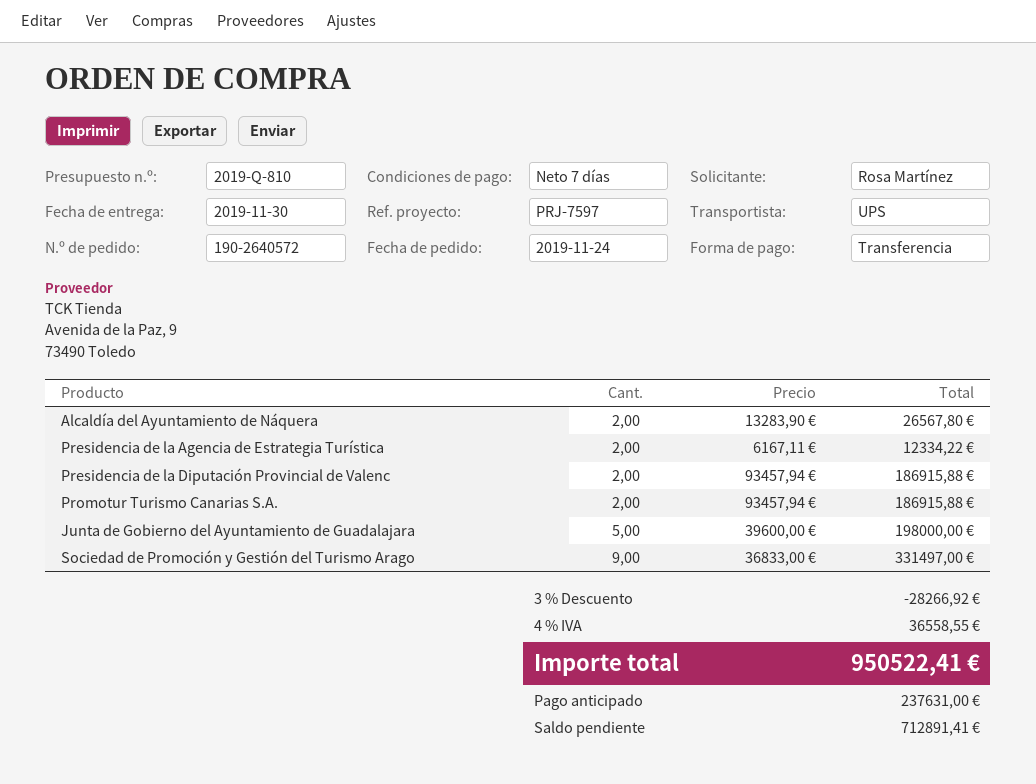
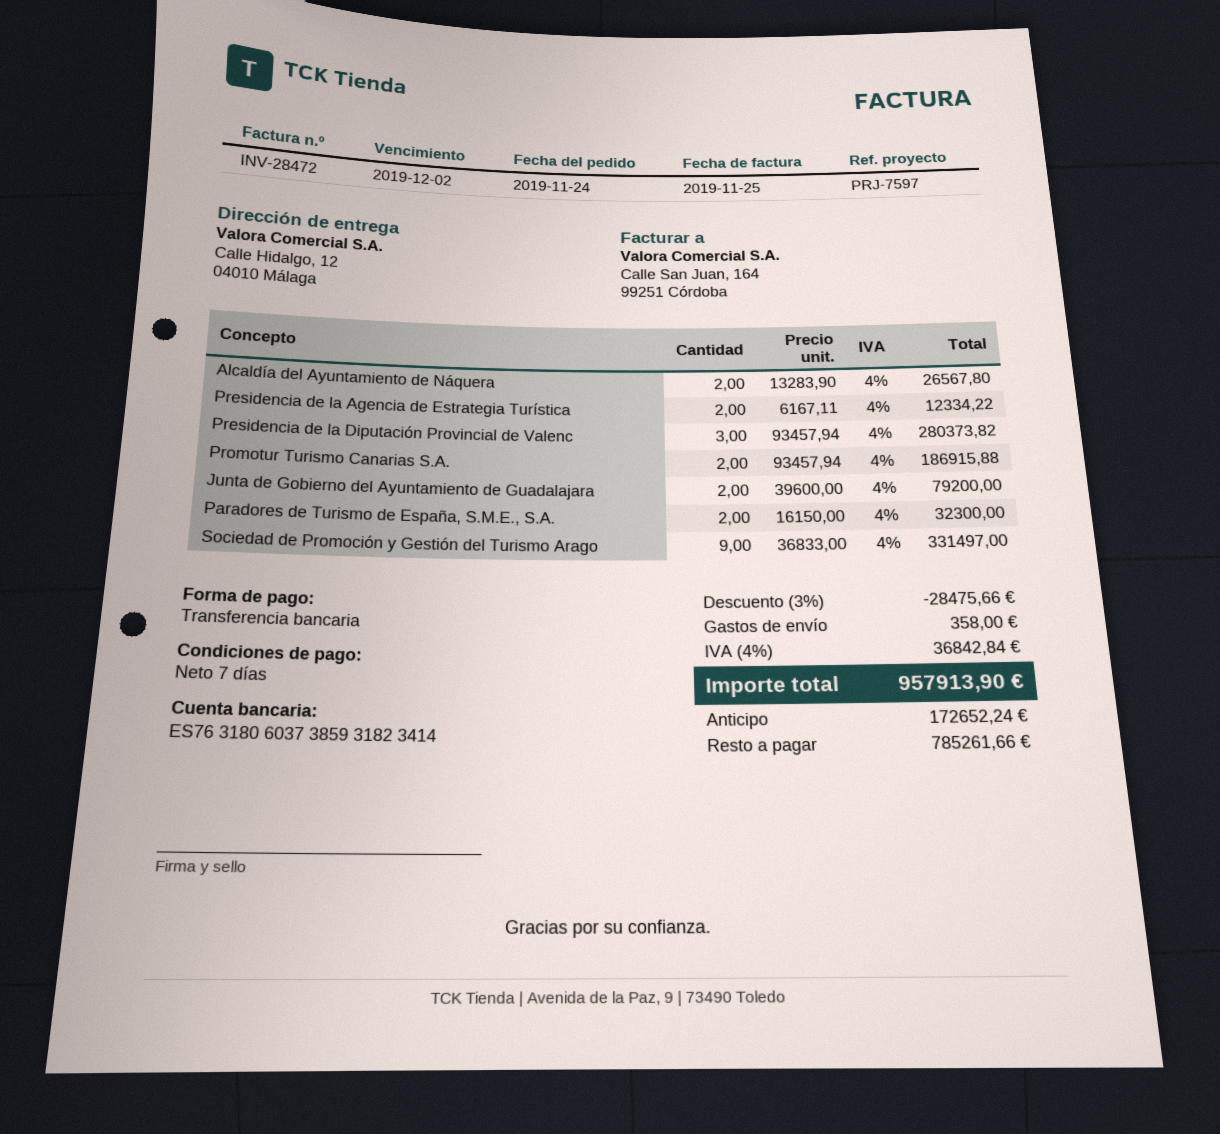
Presidencia de la Diputación Provincial de Valenc: 2 x 93457.94 = 186915.88 -> 3 x 93457.94 = 280373.82
Junta de Gobierno del Ayuntamiento de Guadalajara: 5 x 39600.00 = 198000.00 -> 2 x 39600.00 = 79200.00
Paradores de Turismo de España, S.M.E., S.A.: none -> 2 x 16150.00 = 32300.00
discount: 3% = 28266.92 -> 3% = 28475.66
shipping: none -> 358.00
tax: 4% = 36558.55 -> 4% = 36842.84
total: 950522.41 -> 957913.90
deposit: 237631.00 -> 172652.24
balance: 712891.41 -> 785261.66

